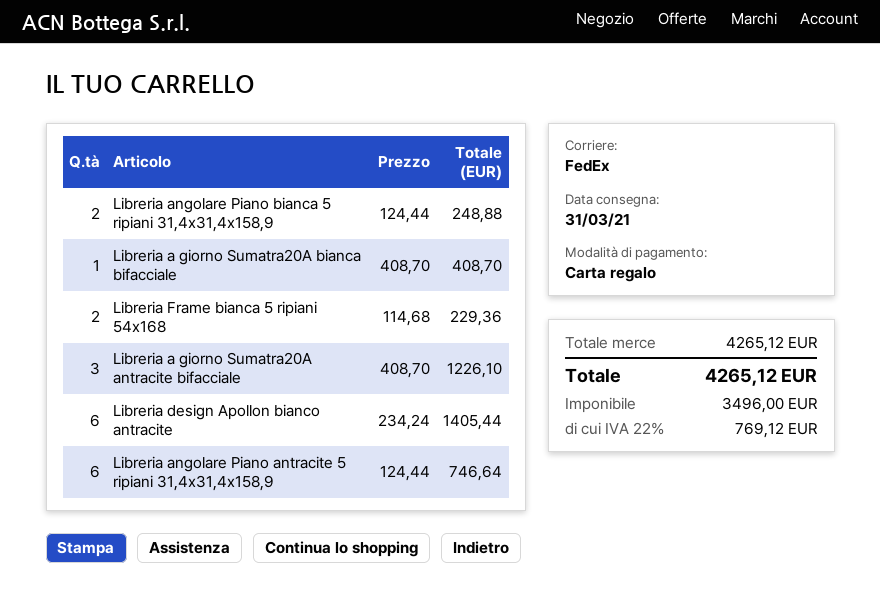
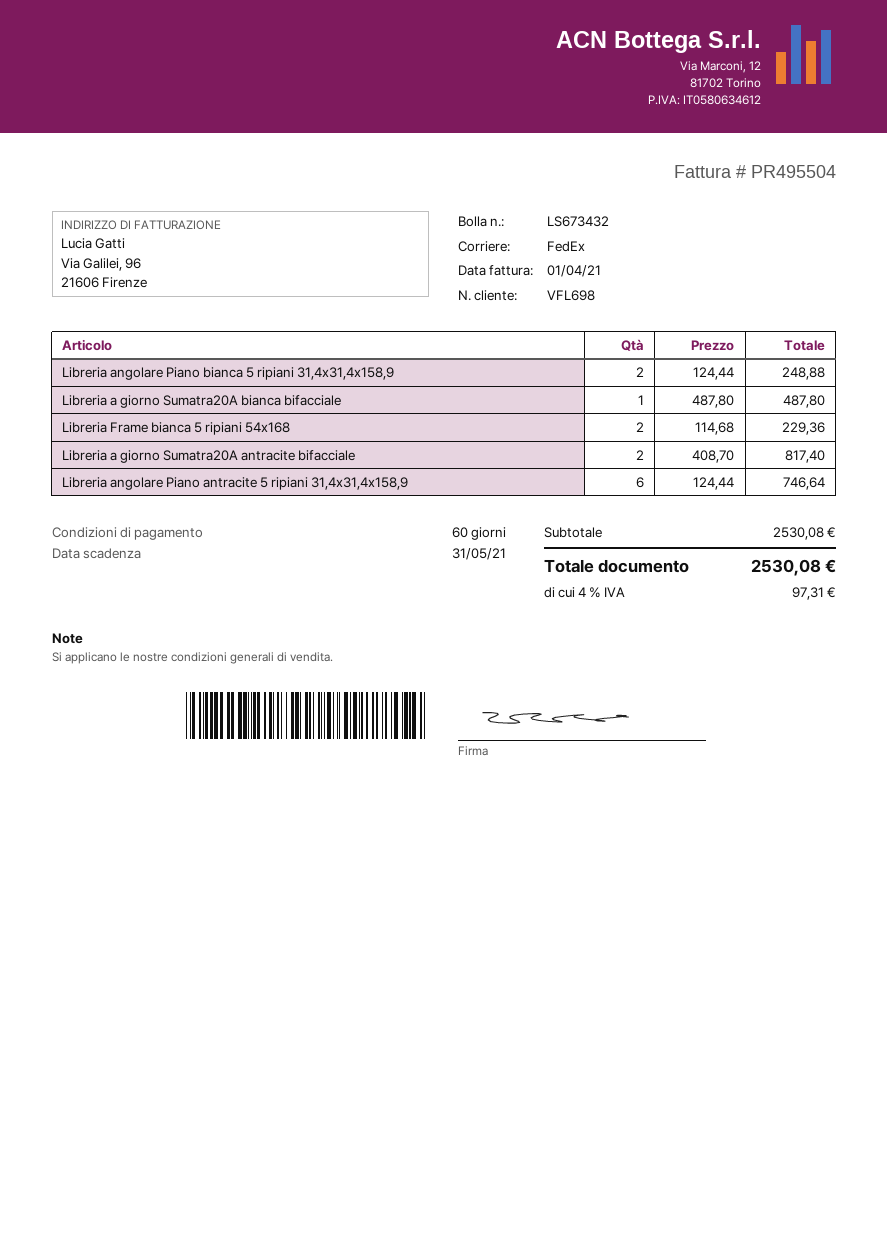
Libreria a giorno Sumatra20A bianca bifacciale: 1 x 408.70 = 408.70 -> 1 x 487.80 = 487.80
Libreria a giorno Sumatra20A antracite bifacciale: 3 x 408.70 = 1226.10 -> 2 x 408.70 = 817.40
Libreria design Apollon bianco antracite: 6 x 234.24 = 1405.44 -> none
subtotal: 4265.12 -> 2530.08
tax: 22% = 769.12 -> 4% = 97.31
total: 4265.12 -> 2530.08

